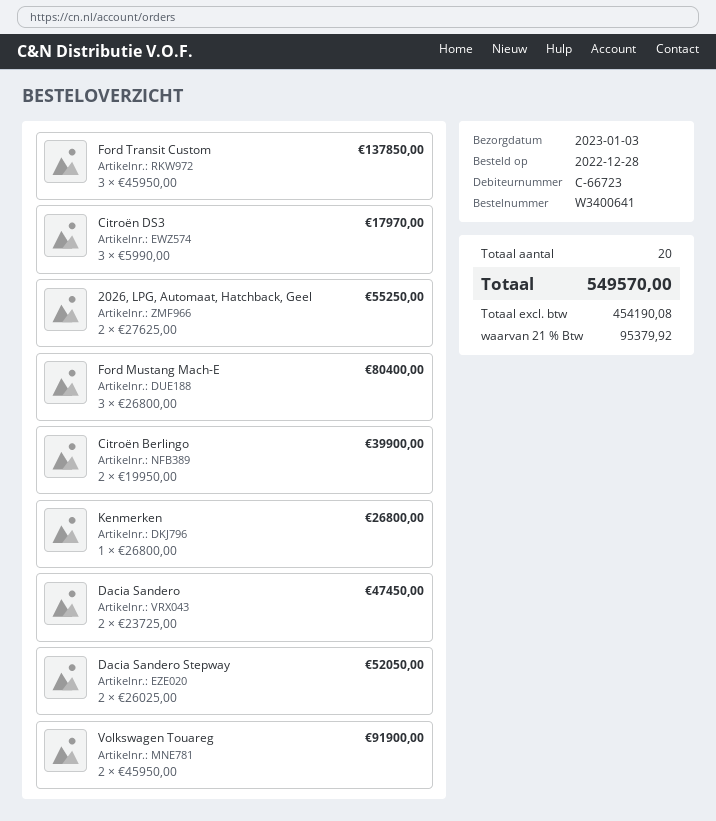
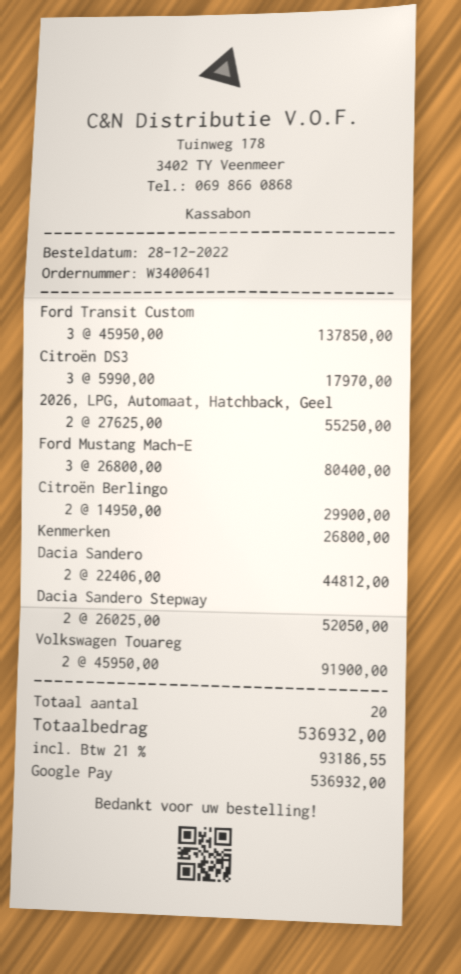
Citroën Berlingo: 2 x 19950.00 = 39900.00 -> 2 x 14950.00 = 29900.00
Dacia Sandero: 2 x 23725.00 = 47450.00 -> 2 x 22406.00 = 44812.00
tax: 21% = 95379.92 -> 21% = 93186.55
total: 549570.00 -> 536932.00

